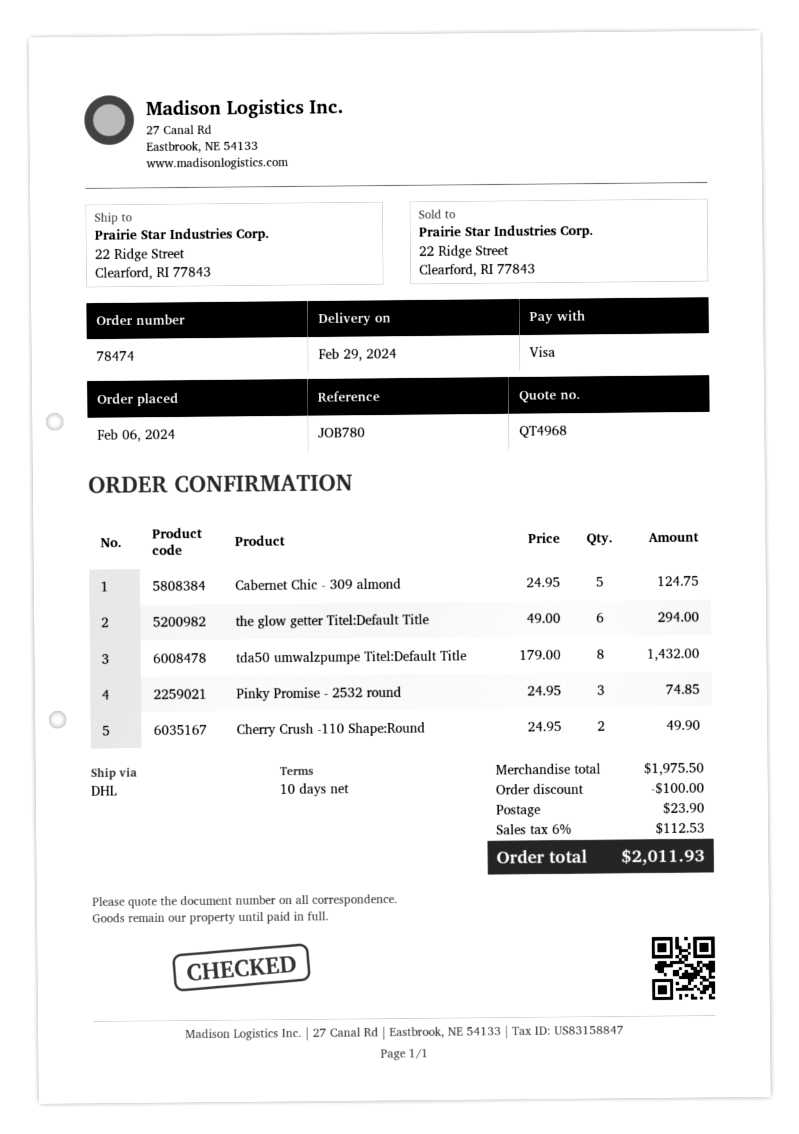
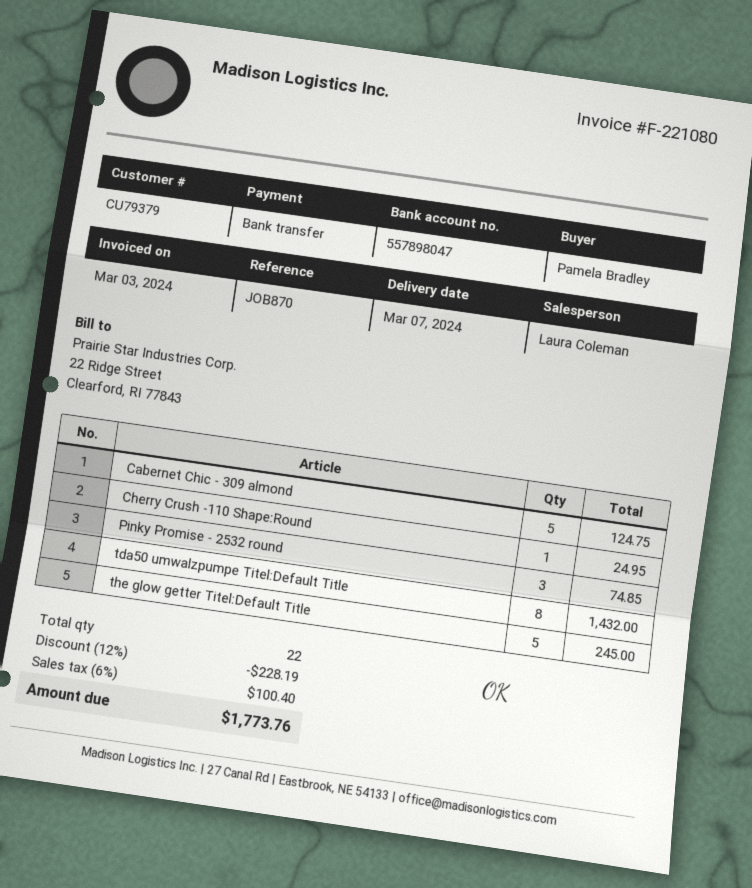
delivery date: 2024-02-29 -> 2024-03-07
reference: JOB780 -> JOB870
payment method: Visa -> bank transfer
the glow getter Titel:Default Title: 6 for 294.00 -> 5 for 245.00
Cherry Crush -110 Shape:Round: 2 for 49.90 -> 1 for 24.95
discount: 100.00 -> 228.19
shipping: 23.90 -> none
tax: 6% = 112.53 -> 6% = 100.40
total: 2011.93 -> 1773.76

